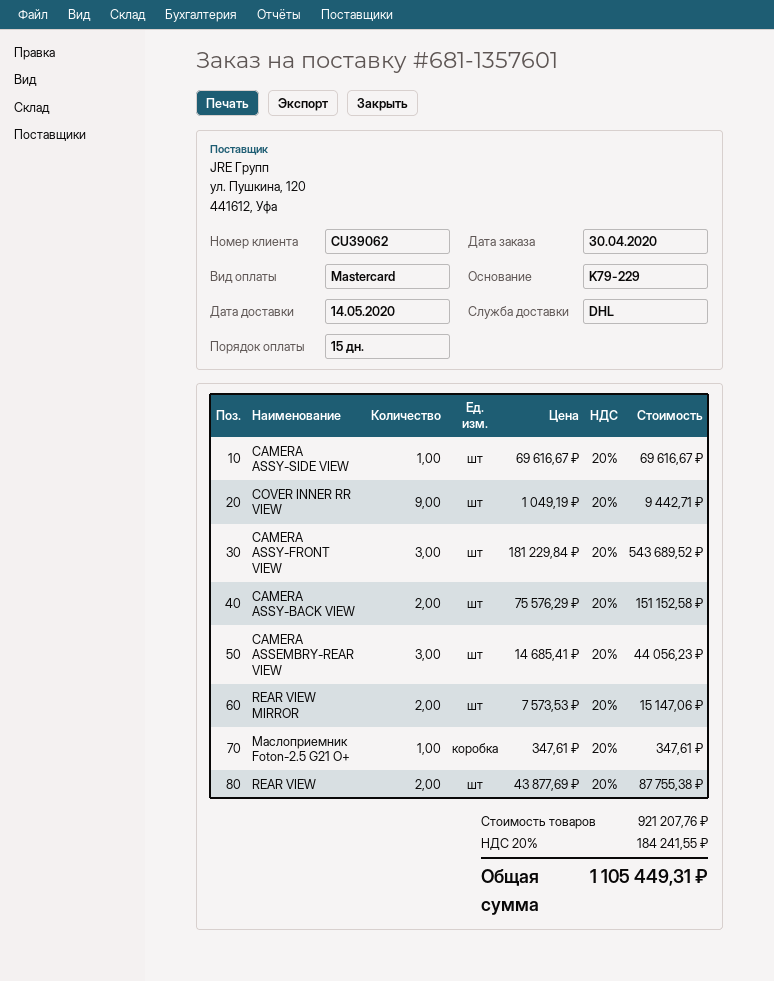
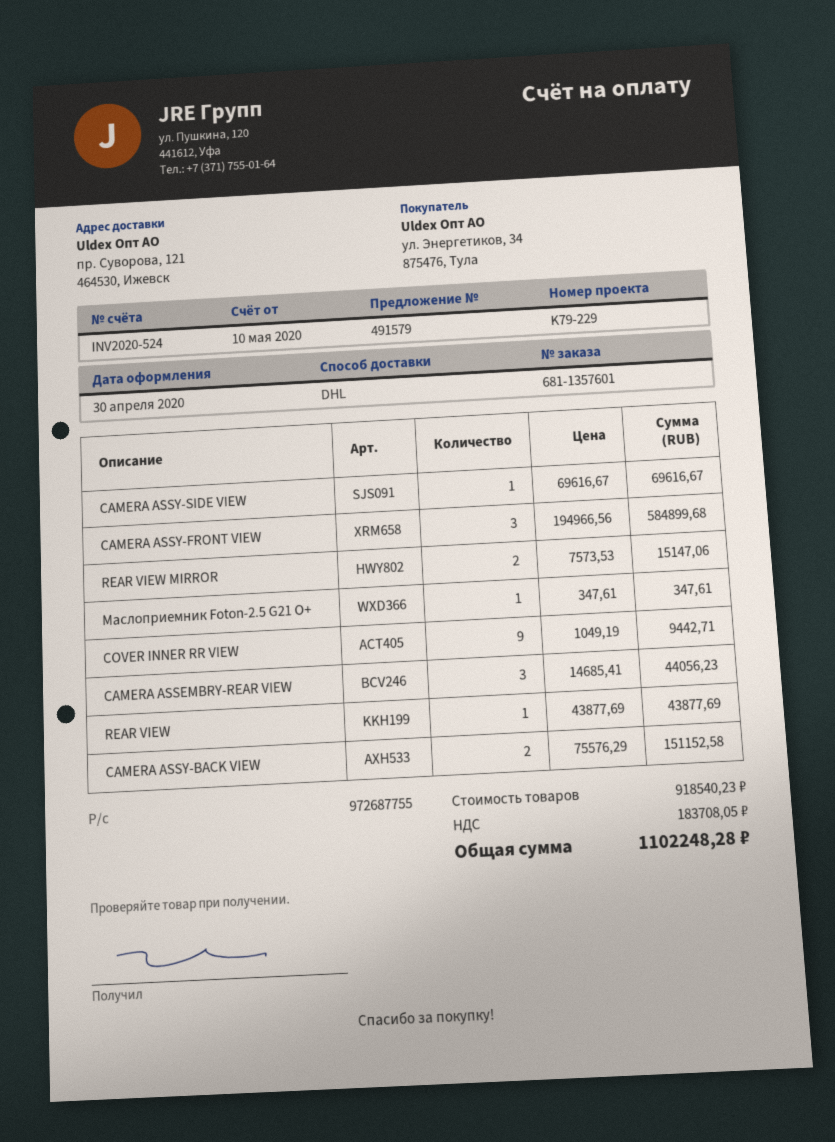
CAMERA ASSY-FRONT VIEW: 3 x 181229.84 = 543689.52 -> 3 x 194966.56 = 584899.68
REAR VIEW: 2 x 43877.69 = 87755.38 -> 1 x 43877.69 = 43877.69
subtotal: 921207.76 -> 918540.23
tax: 184241.55 -> 183708.05
total: 1105449.31 -> 1102248.28

